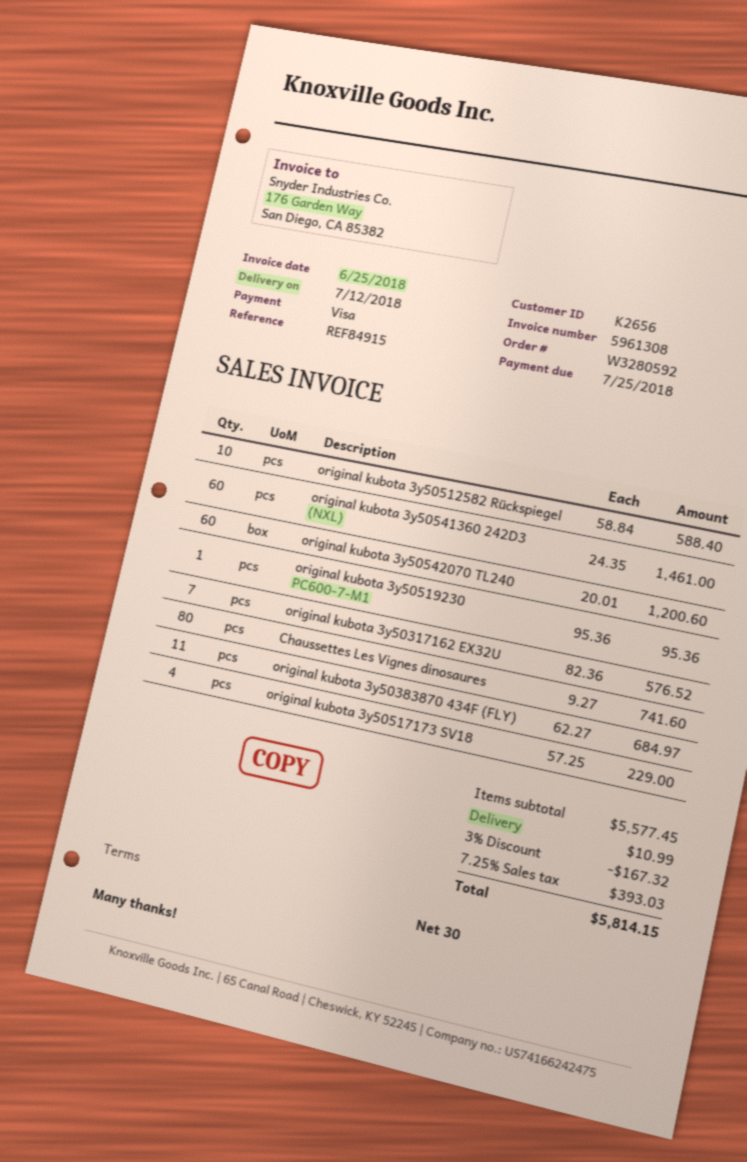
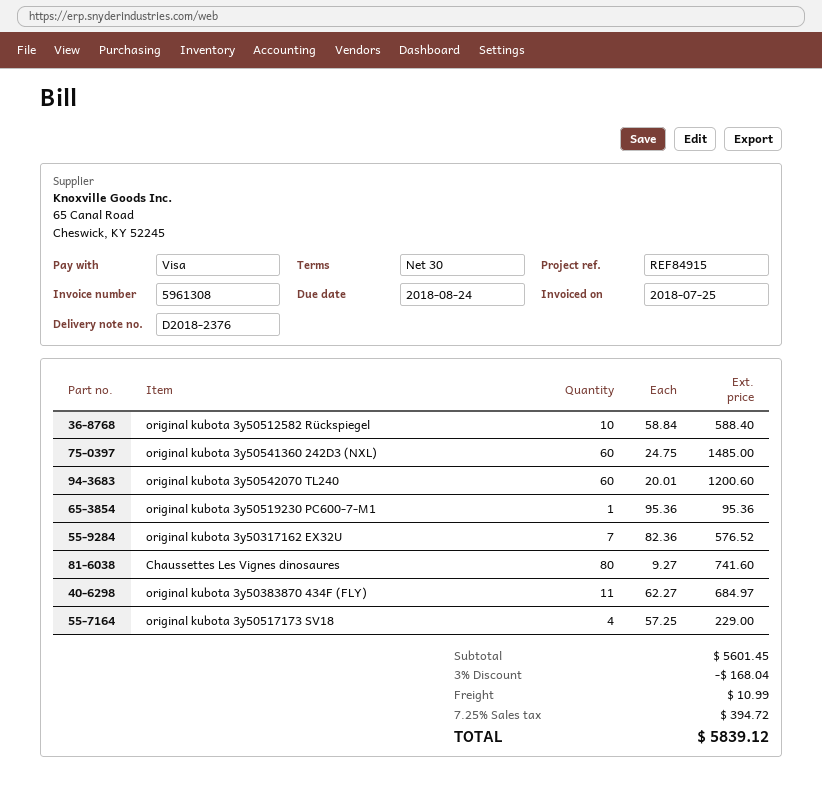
invoice date: 2018-06-25 -> 2018-07-25
due date: 2018-07-25 -> 2018-08-24
original kubota 3y50541360 242D3 (NXL): 60 x 24.35 = 1461.00 -> 60 x 24.75 = 1485.00
subtotal: 5577.45 -> 5601.45
discount: 3% = 167.32 -> 3% = 168.04
tax: 7.25% = 393.03 -> 7.25% = 394.72
total: 5814.15 -> 5839.12

